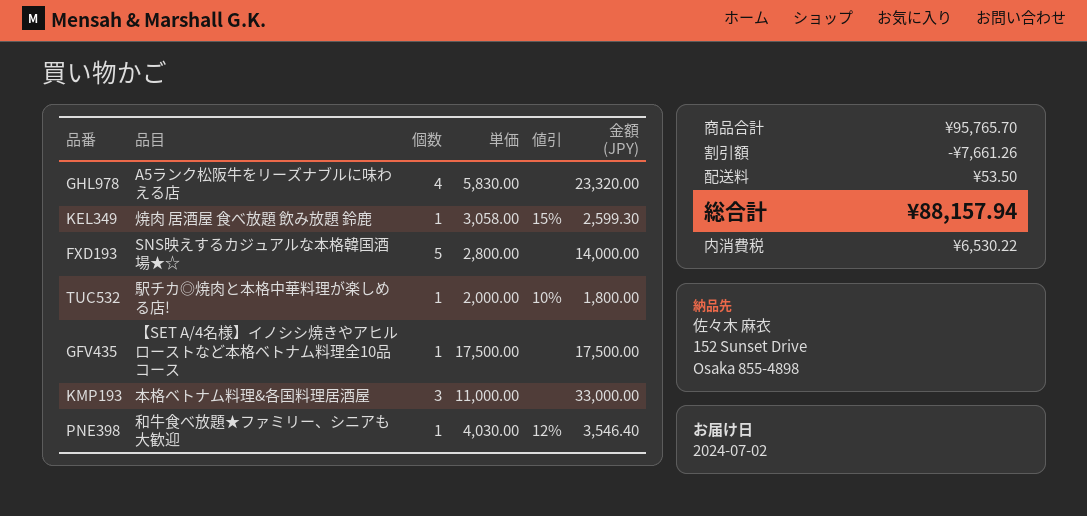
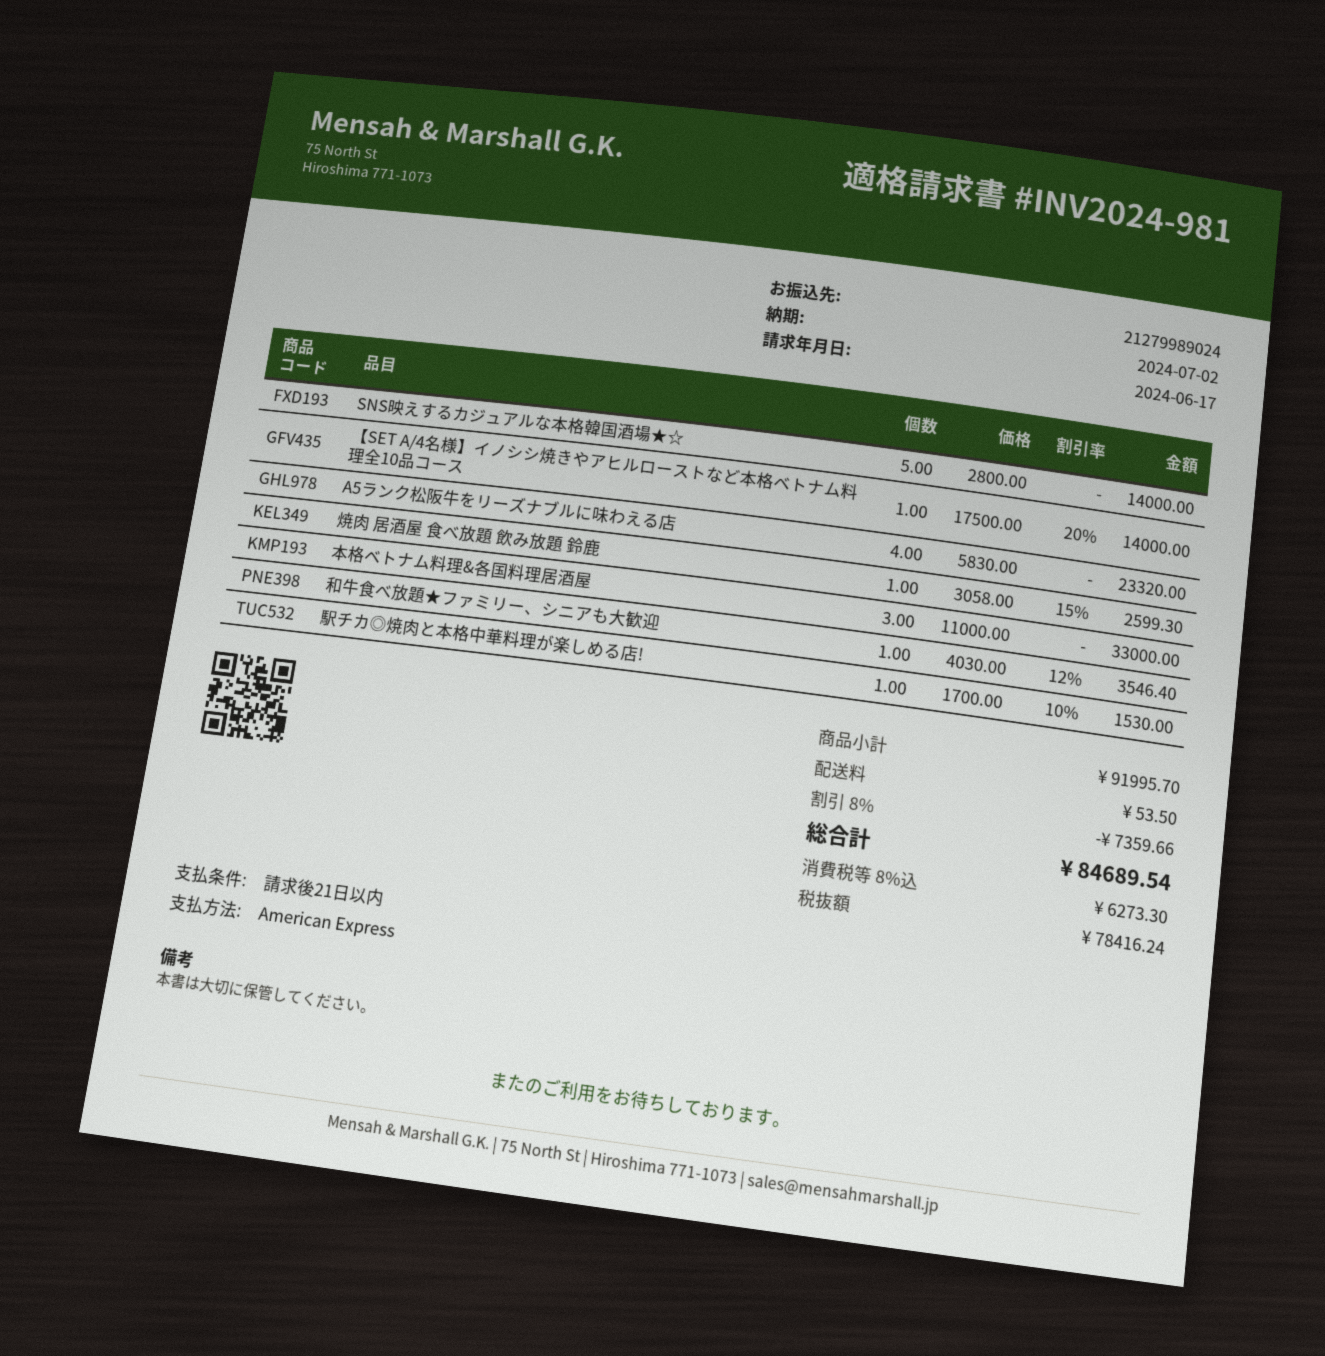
駅チカ◎焼肉と本格中華料理が楽しめる店!: 1 x 2000.00 - 10% = 1800.00 -> 1 x 1700.00 - 10% = 1530.00
【SET A/4名様】イノシシ焼きやアヒルローストなど本格ベトナム料理全10品コース: 1 x 17500.00 = 17500.00 -> 1 x 17500.00 - 20% = 14000.00
subtotal: 95765.70 -> 91995.70
discount: 7661.26 -> 7359.66
tax: 6530.22 -> 6273.30
total: 88157.94 -> 84689.54

